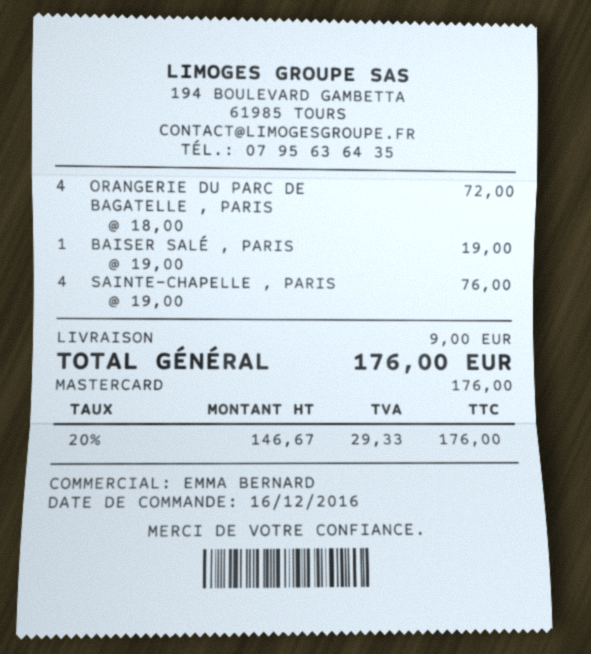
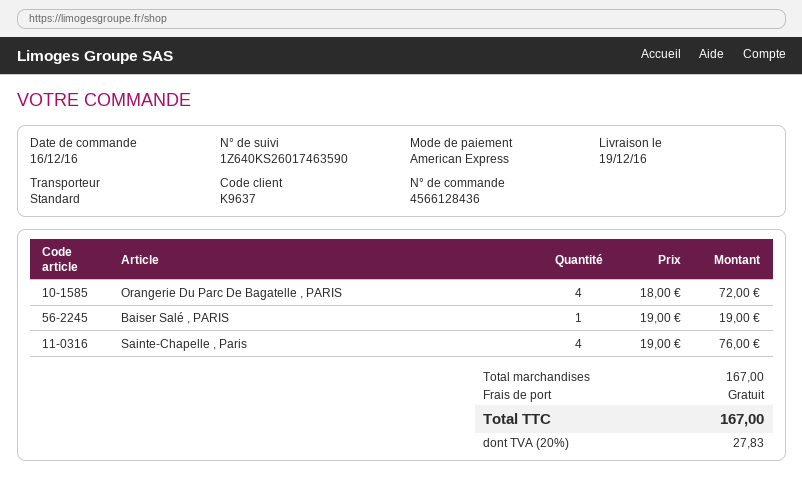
payment method: Mastercard -> American Express
shipping: 9.00 -> 0.00
tax: 20% = 29.33 -> 20% = 27.83
total: 176.00 -> 167.00

